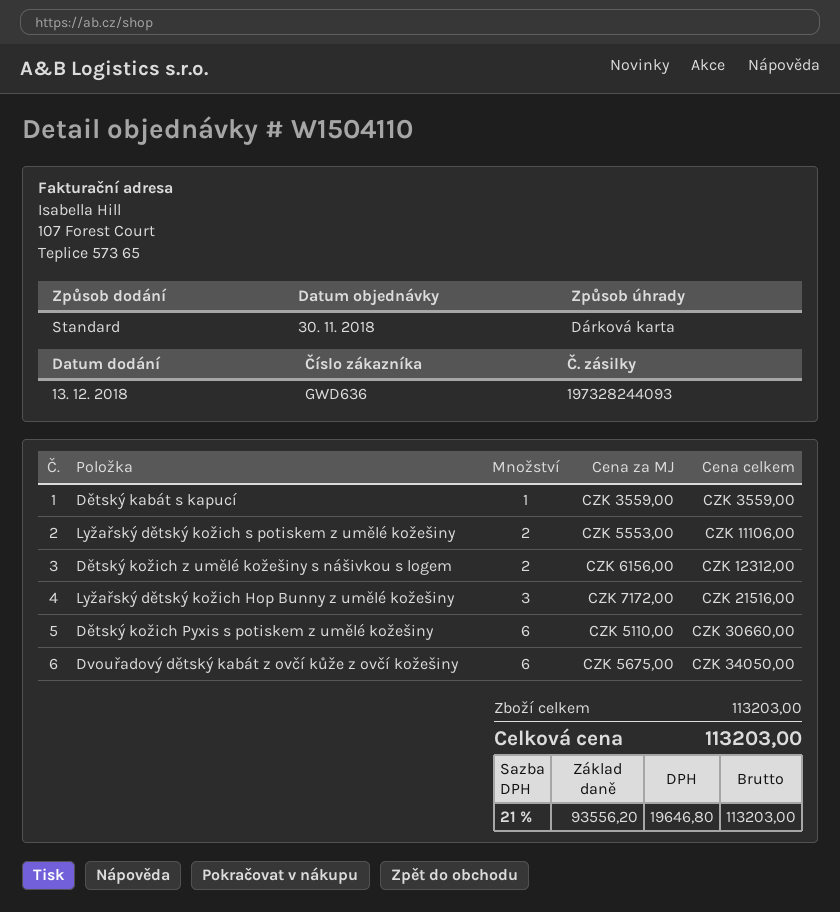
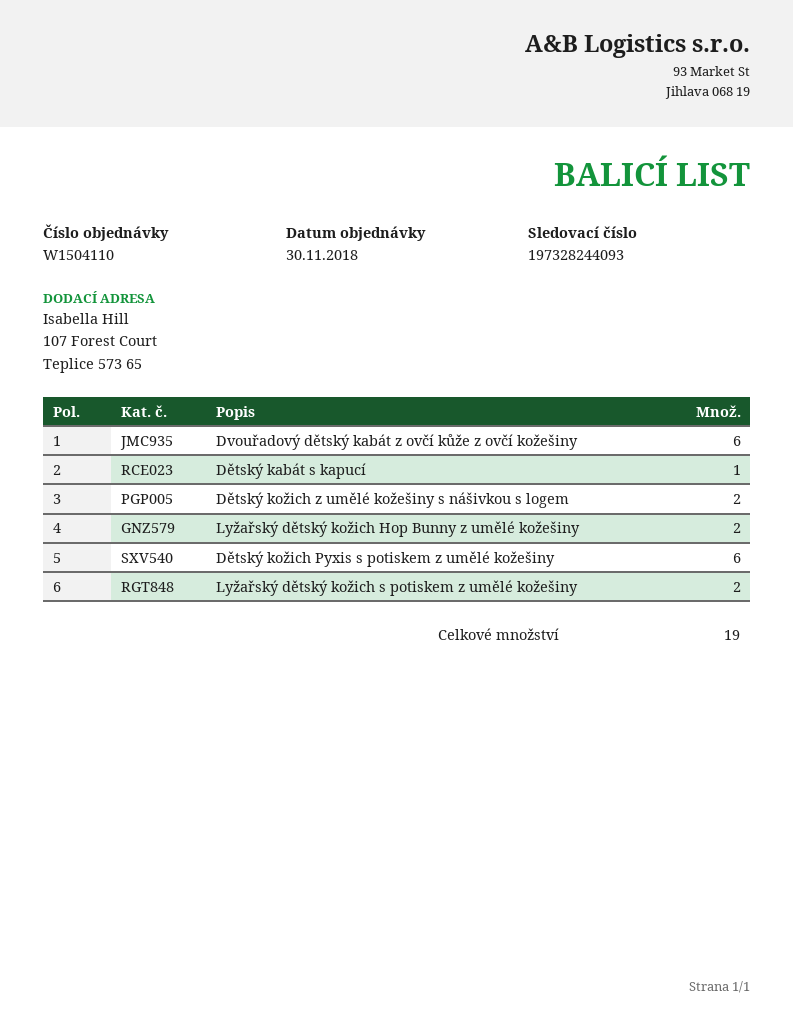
Lyžařský dětský kožich Hop Bunny z umělé kožešiny: 3 -> 2

